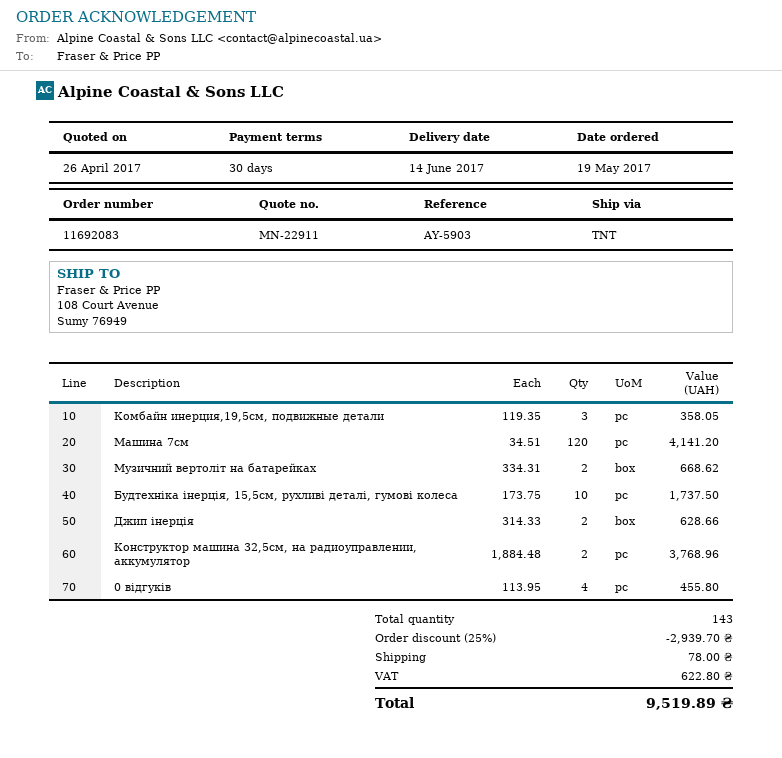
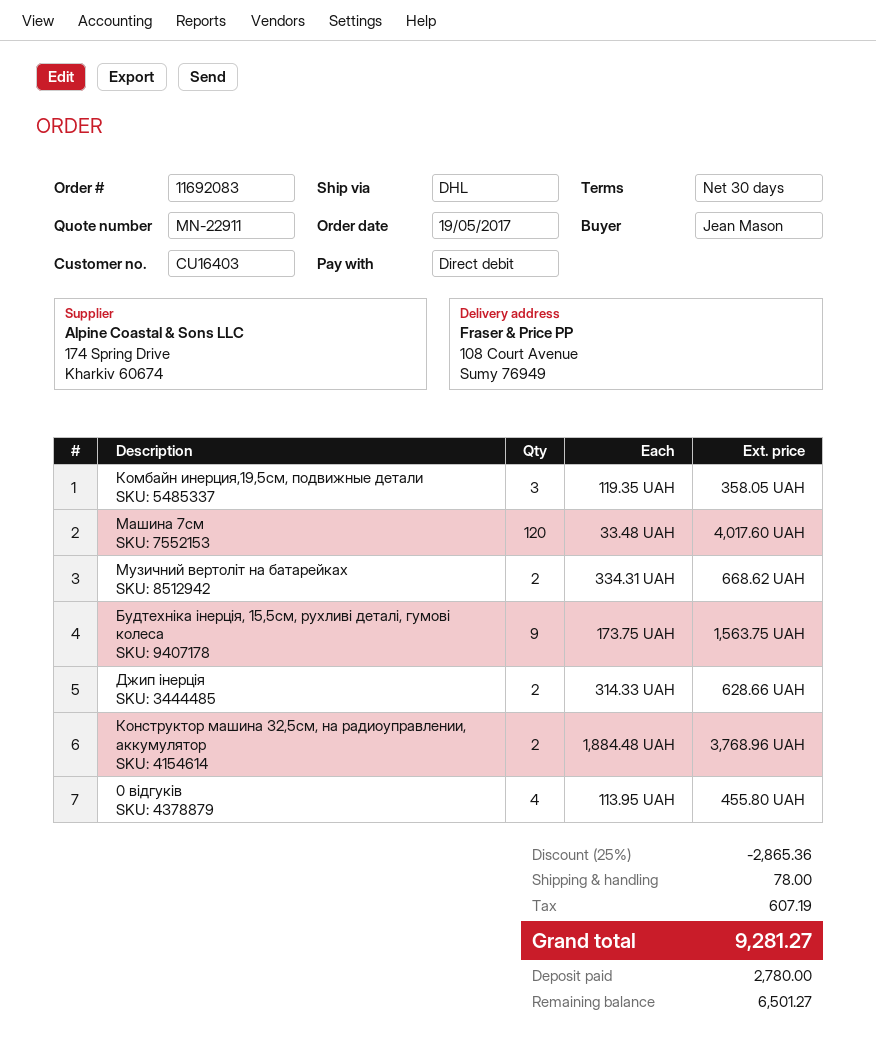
shipping method: TNT -> DHL
Машина 7см: 120 x 34.51 = 4141.20 -> 120 x 33.48 = 4017.60
Будтехніка інерція, 15,5см, рухливі деталі, гумові колеса: 10 x 173.75 = 1737.50 -> 9 x 173.75 = 1563.75
discount: 25% = 2939.70 -> 25% = 2865.36
tax: 622.80 -> 607.19
total: 9519.89 -> 9281.27

